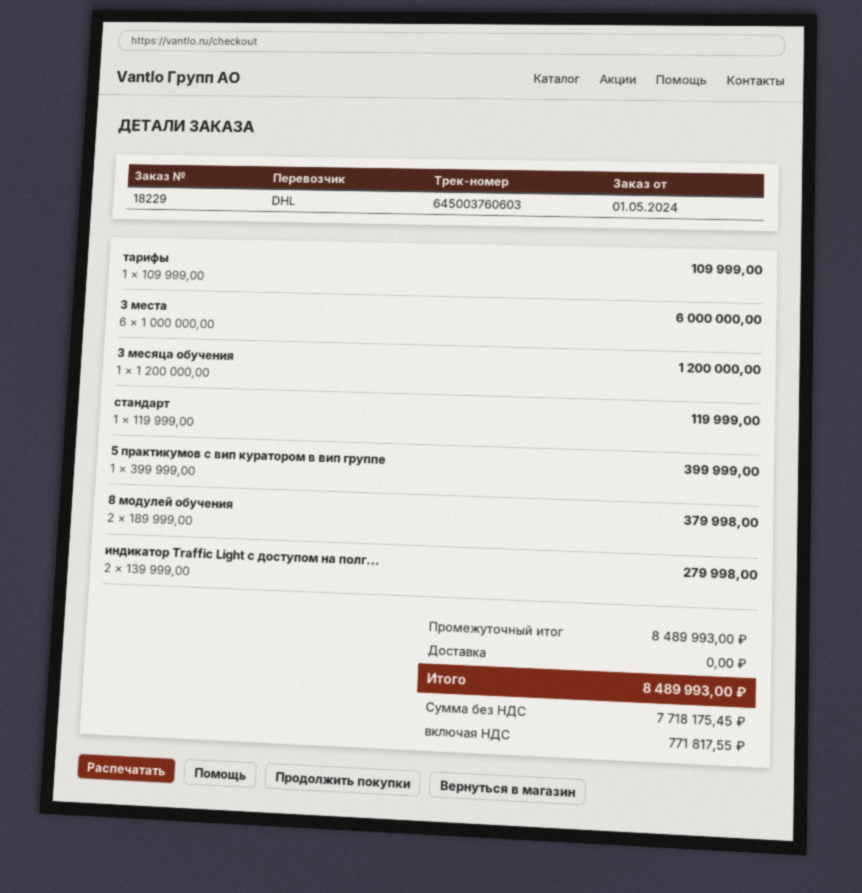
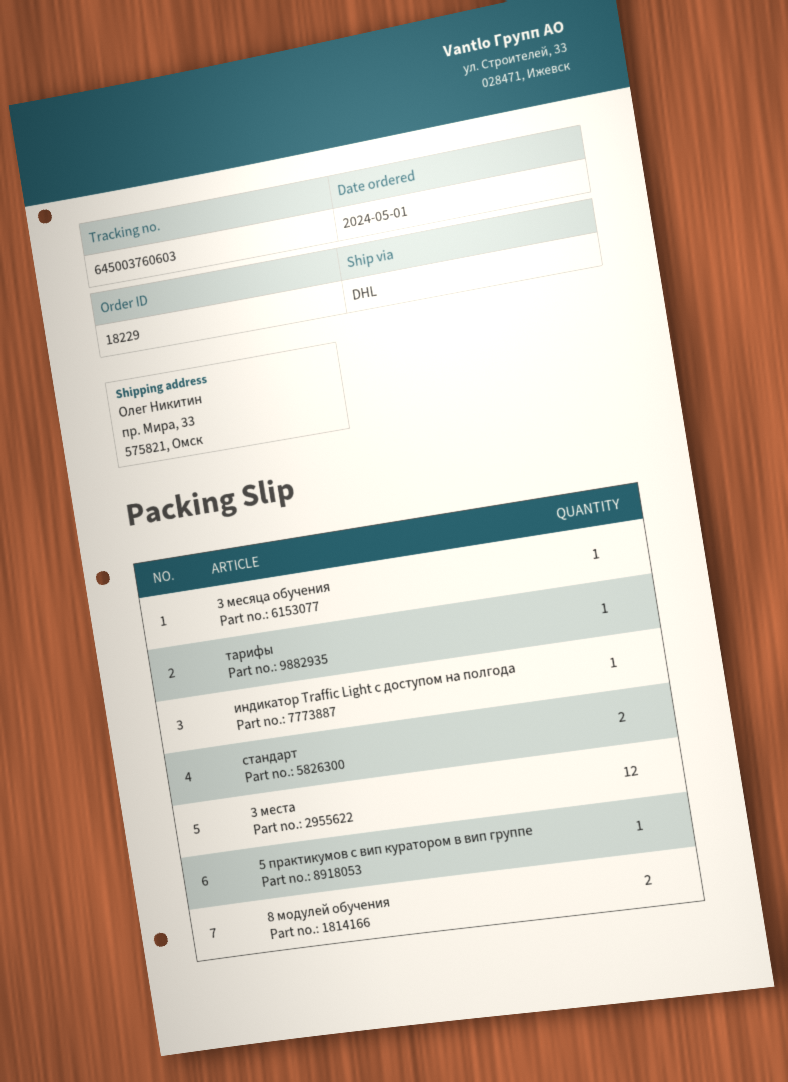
3 места: 6 -> 12
стандарт: 1 -> 2
индикатор Traffic Light с доступом на полг...: 2 -> 1

